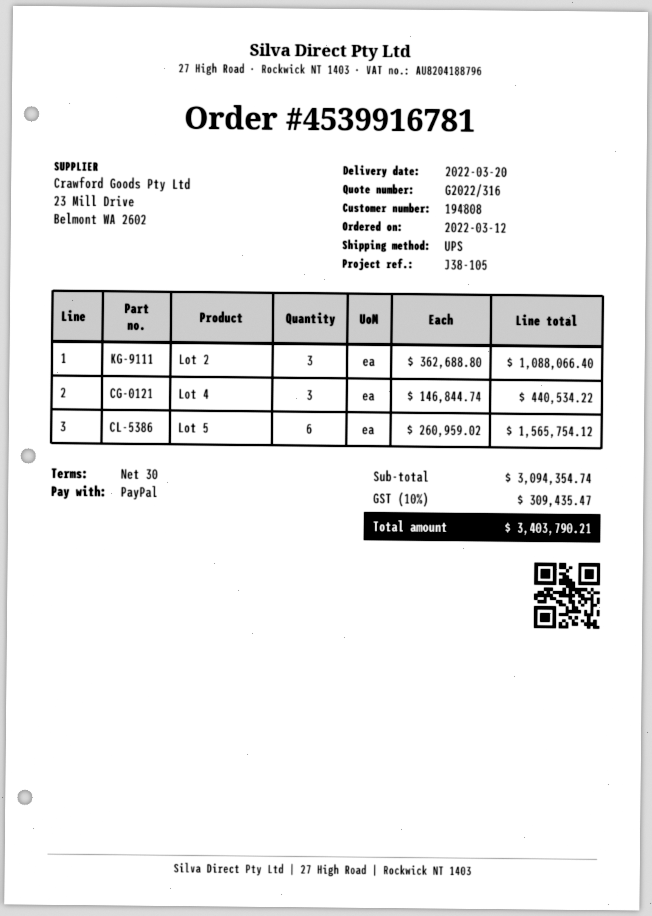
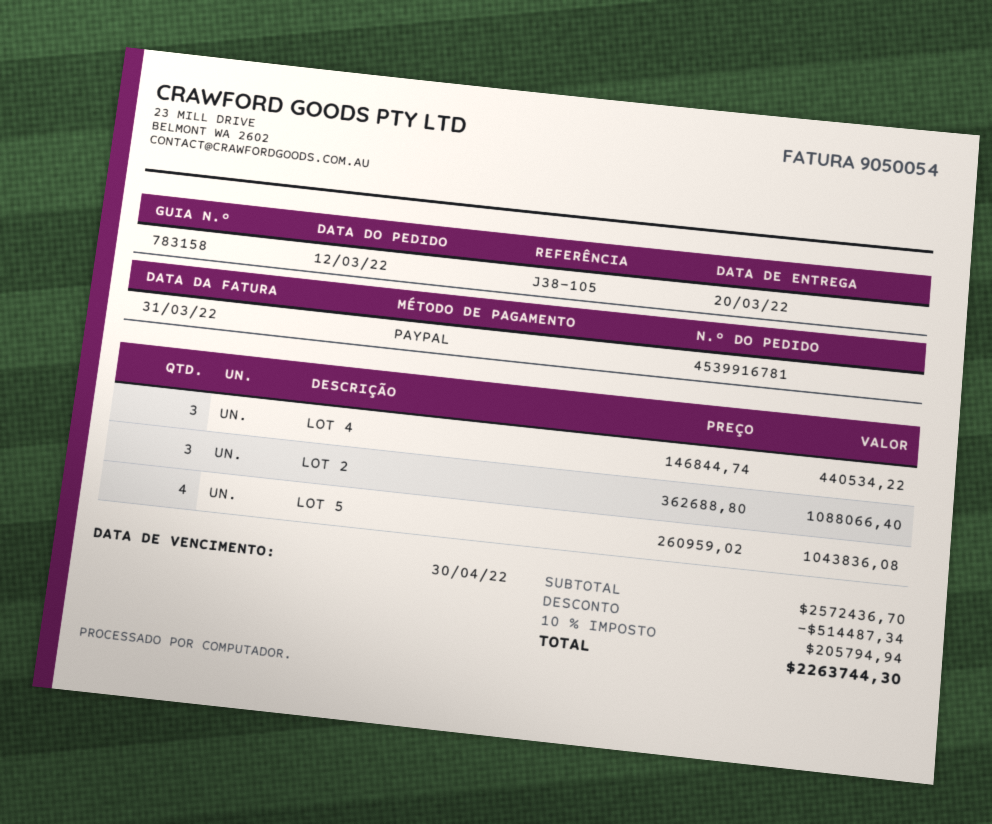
Lot 5: 6 x 260959.02 = 1565754.12 -> 4 x 260959.02 = 1043836.08
subtotal: 3094354.74 -> 2572436.70
discount: none -> 514487.34
tax: 10% = 309435.47 -> 10% = 205794.94
total: 3403790.21 -> 2263744.30

